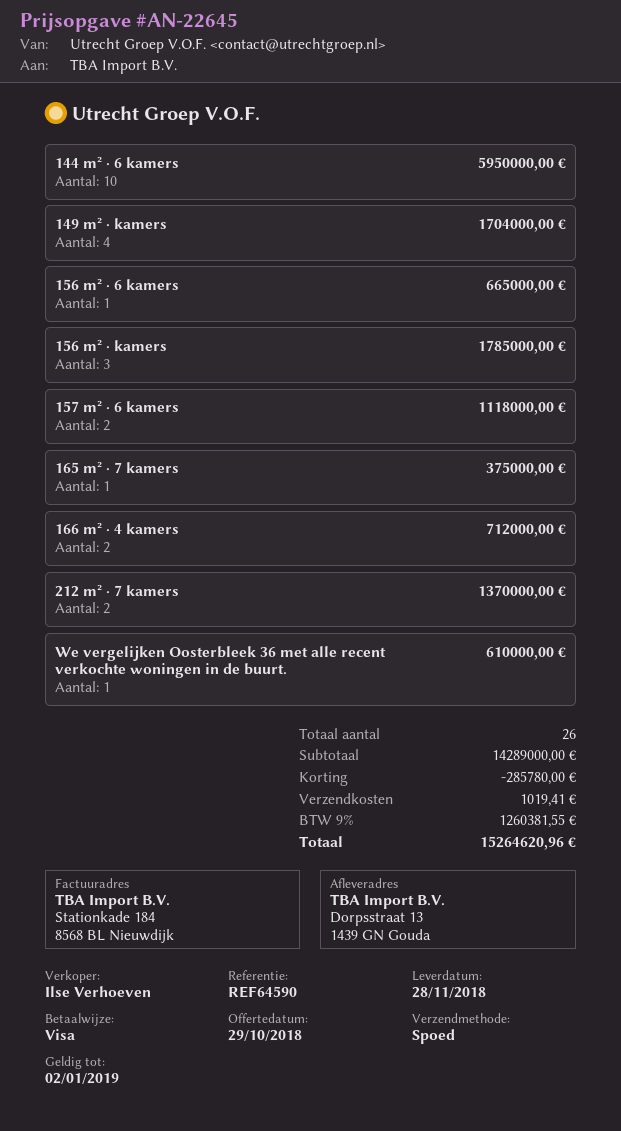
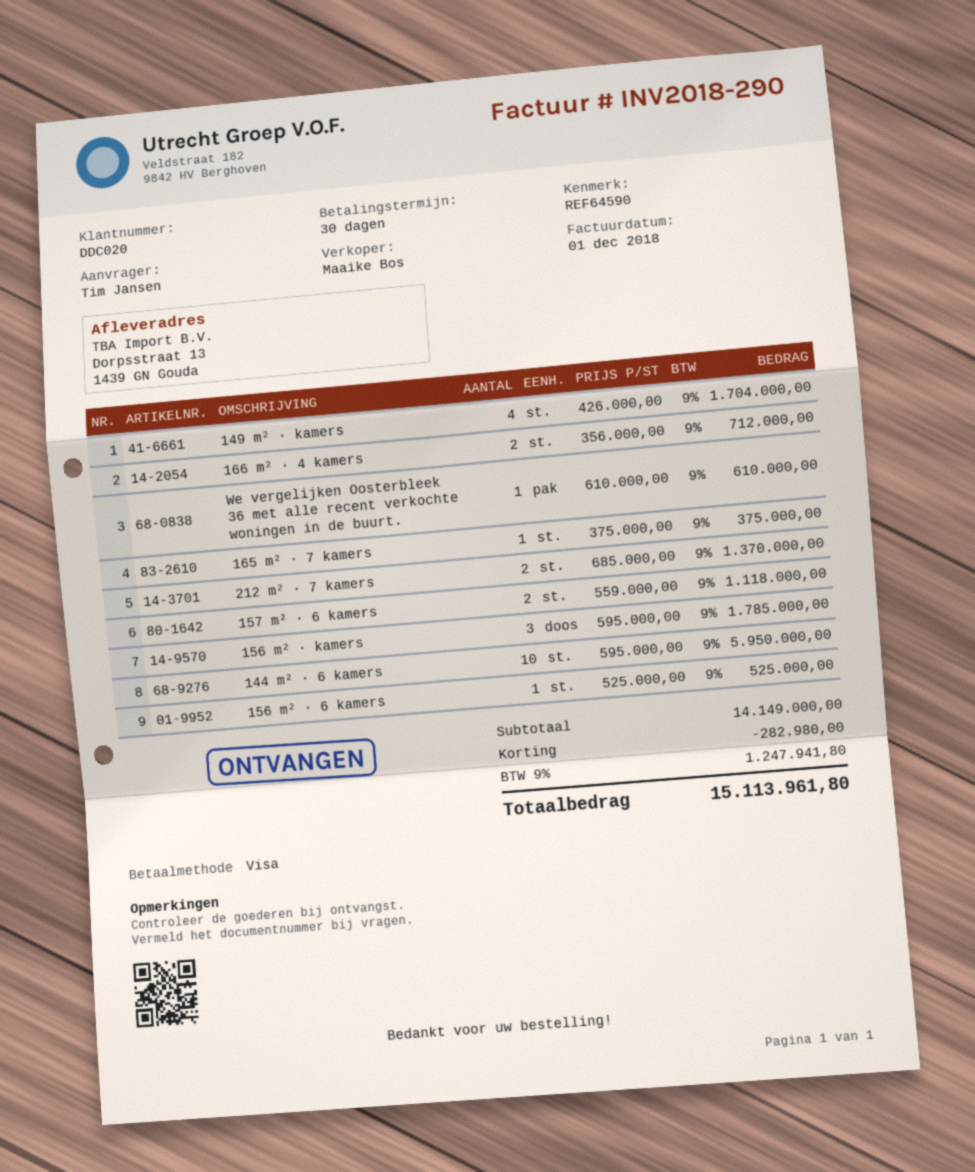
sales rep: Ilse Verhoeven -> Maaike Bos
156 m² · 6 kamers: 1 for 665000.00 -> 1 for 525000.00
subtotal: 14289000.00 -> 14149000.00
discount: 285780.00 -> 282980.00
shipping: 1019.41 -> none
tax: 9% = 1260381.55 -> 9% = 1247941.80
total: 15264620.96 -> 15113961.80

